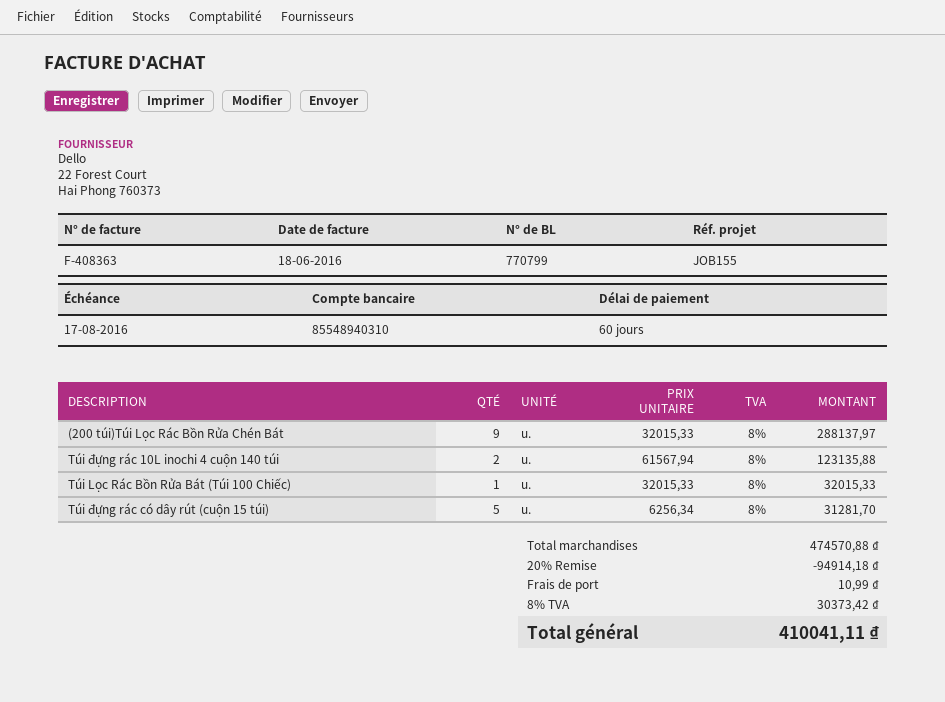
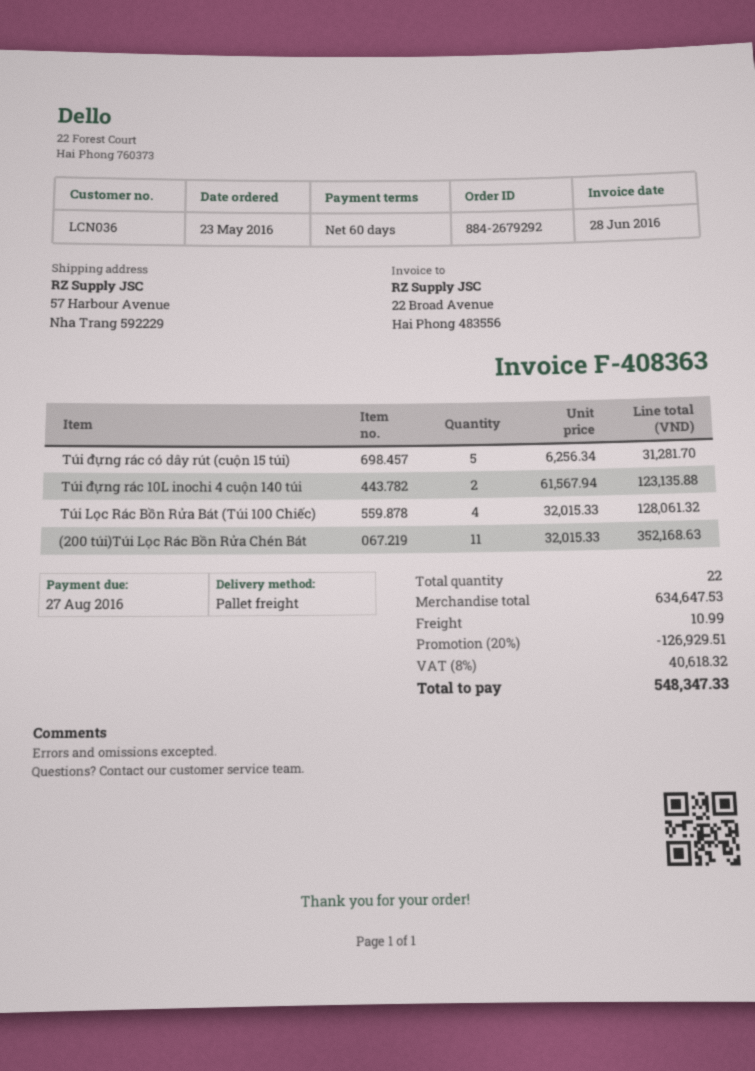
invoice date: 2016-06-18 -> 2016-06-28
due date: 2016-08-17 -> 2016-08-27
(200 túi)Túi Lọc Rác Bồn Rửa Chén Bát: 9 x 32015.33 = 288137.97 -> 11 x 32015.33 = 352168.63
Túi Lọc Rác Bồn Rửa Bát (Túi 100 Chiếc): 1 x 32015.33 = 32015.33 -> 4 x 32015.33 = 128061.32
subtotal: 474570.88 -> 634647.53
discount: 20% = 94914.18 -> 20% = 126929.51
tax: 8% = 30373.42 -> 8% = 40618.32
total: 410041.11 -> 548347.33

